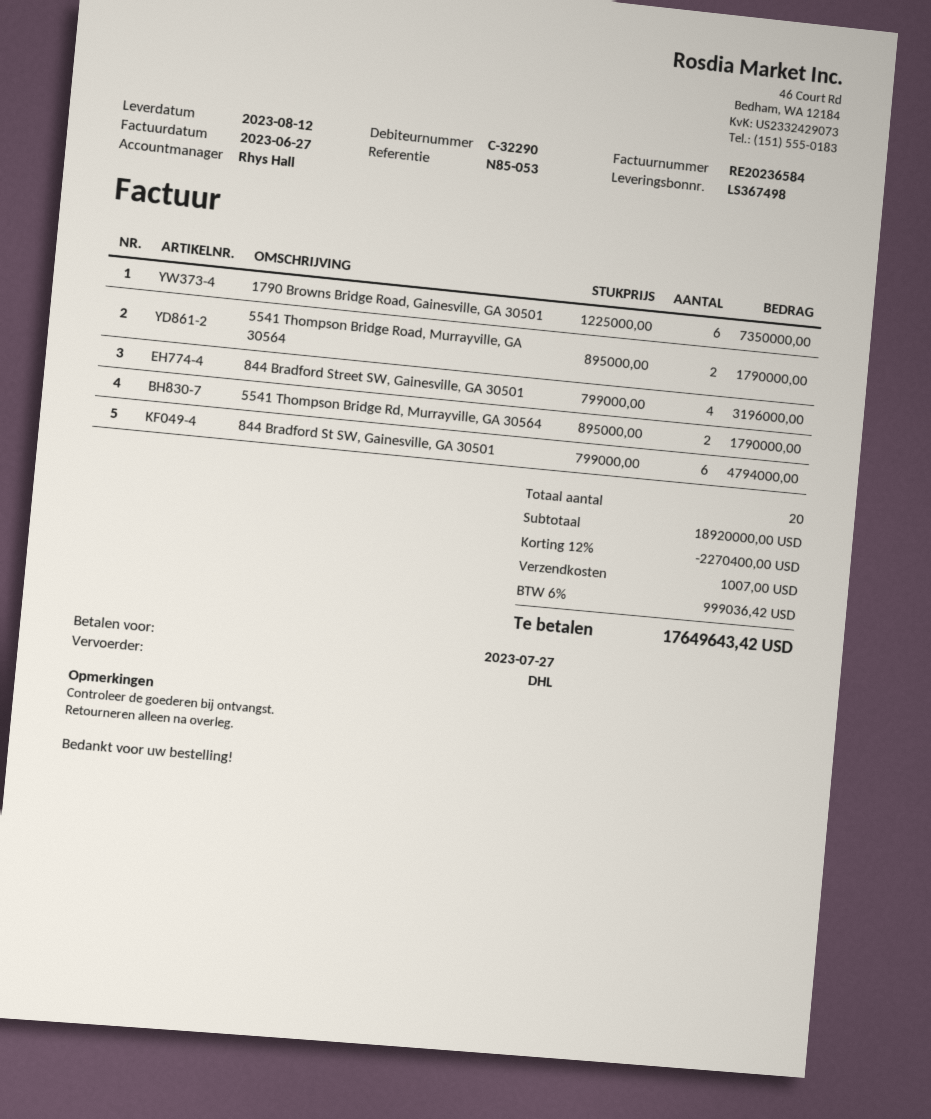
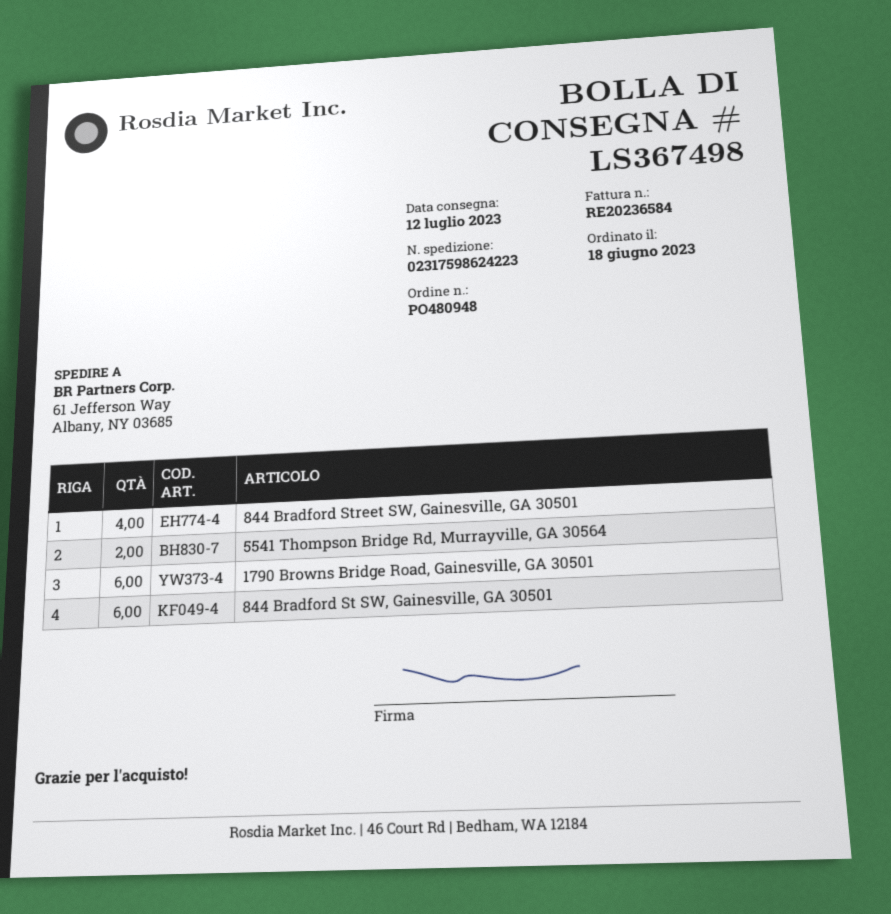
delivery date: 2023-08-12 -> 2023-07-12
5541 Thompson Bridge Road, Murrayville, GA 30564: 2 -> none

